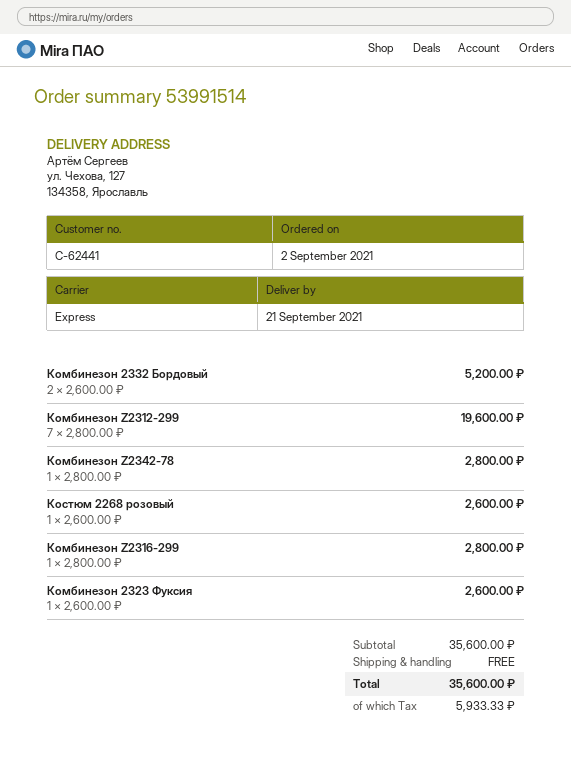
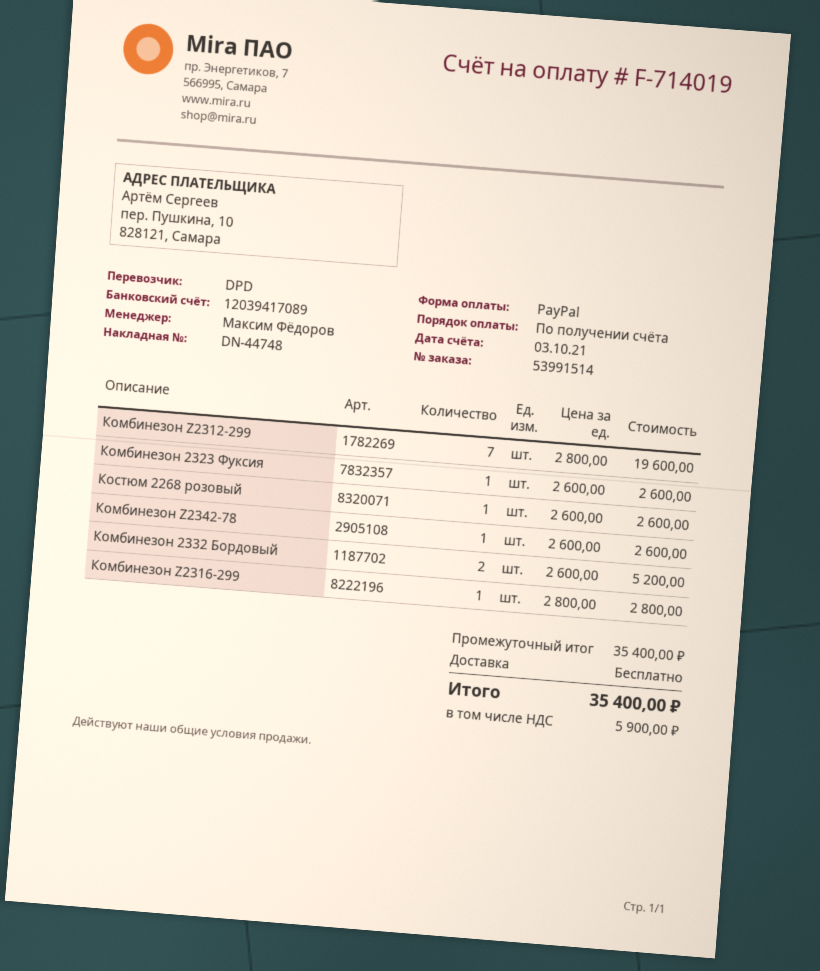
shipping method: express -> DPD
Комбинезон Z2342-78: 1 x 2800.00 = 2800.00 -> 1 x 2600.00 = 2600.00
subtotal: 35600.00 -> 35400.00
tax: 5933.33 -> 5900.00
total: 35600.00 -> 35400.00

